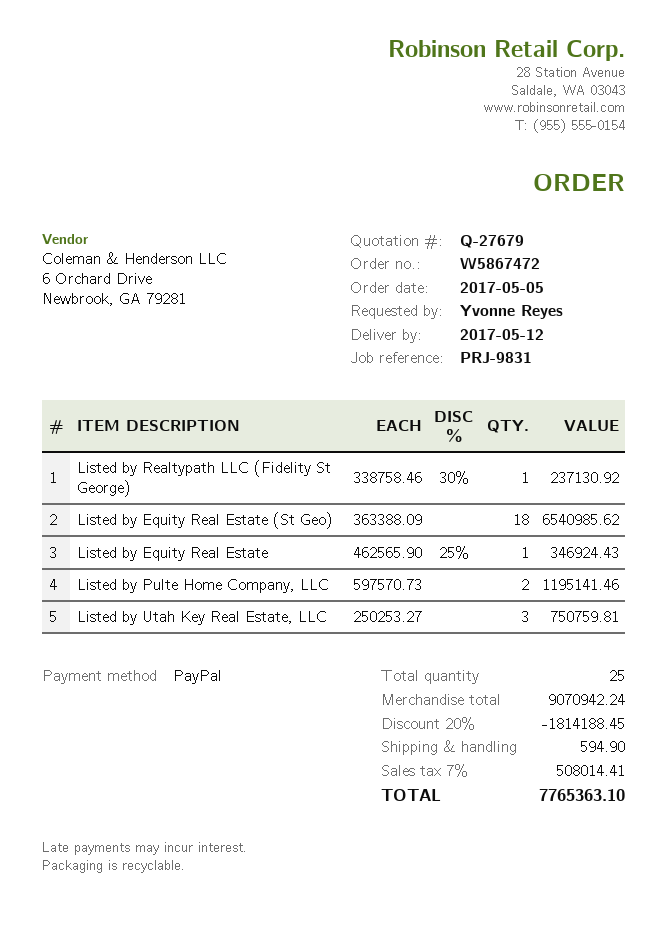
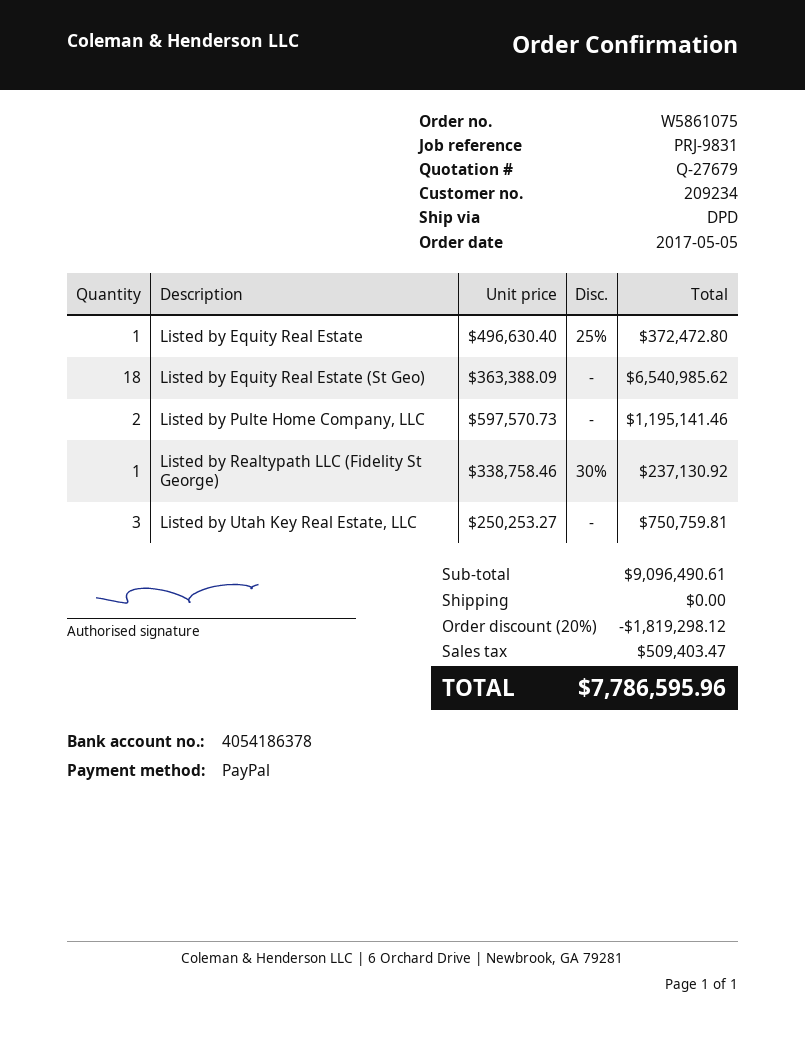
order number: W5867472 -> W5861075
Listed by Equity Real Estate: 1 x 462565.90 - 25% = 346924.43 -> 1 x 496630.40 - 25% = 372472.80
subtotal: 9070942.24 -> 9096490.61
discount: 20% = 1814188.45 -> 20% = 1819298.12
shipping: 594.90 -> 0.00
tax: 508014.41 -> 509403.47
total: 7765363.10 -> 7786595.96

